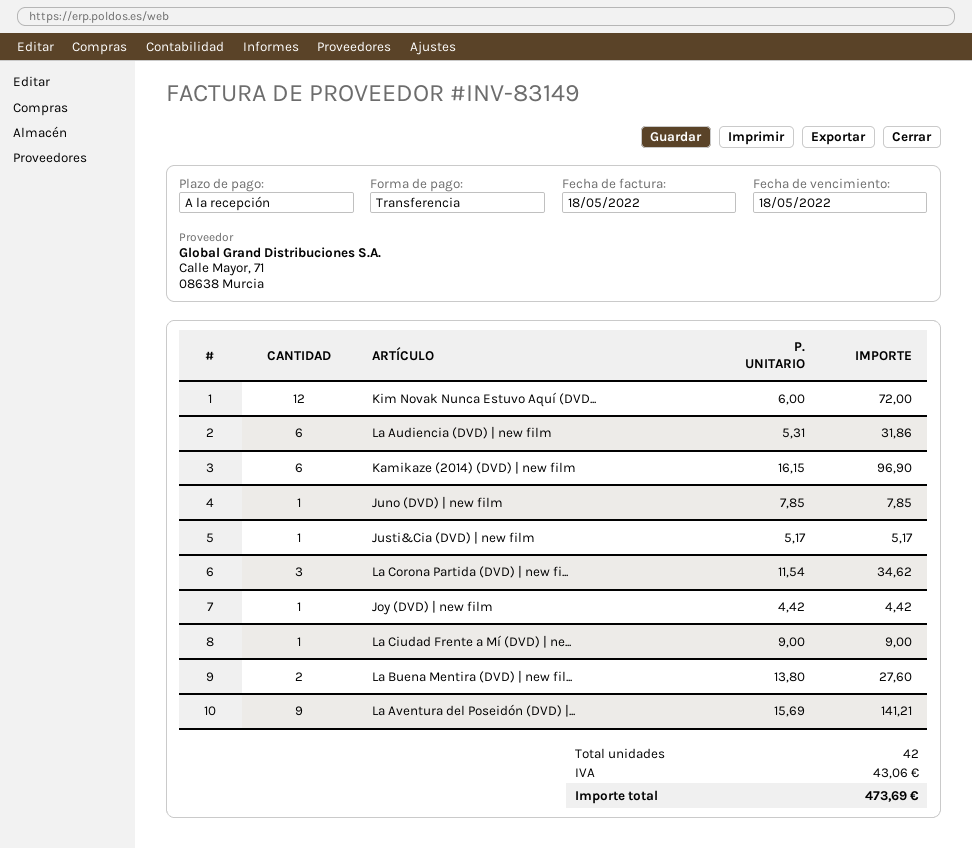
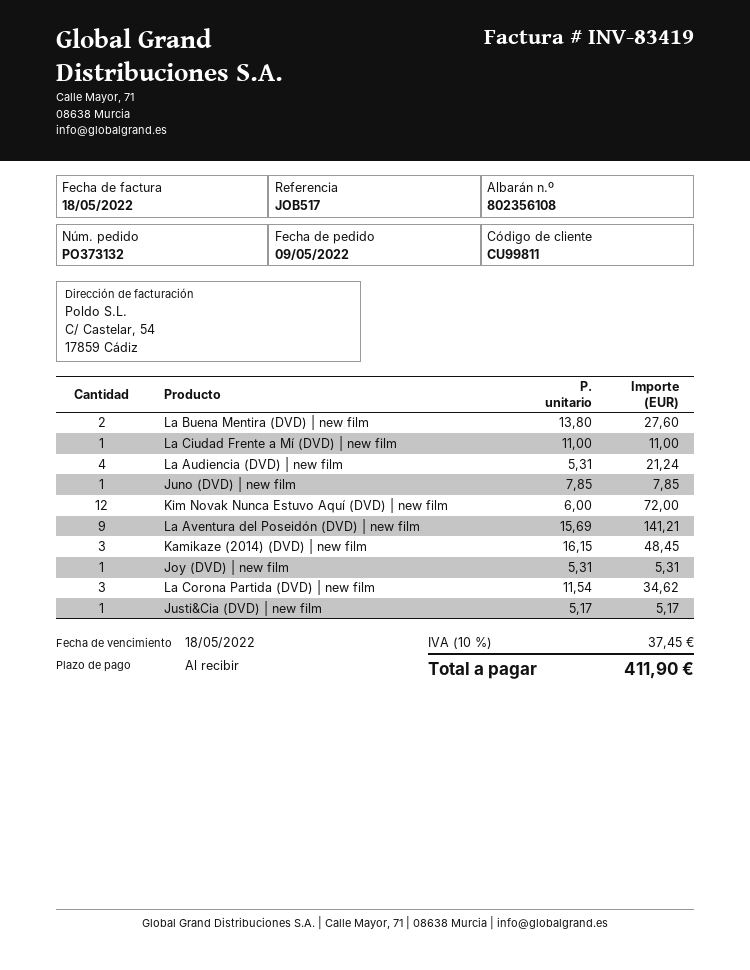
invoice number: INV-83149 -> INV-83419
La Audiencia (DVD) | new film: 6 x 5.31 = 31.86 -> 4 x 5.31 = 21.24
Kamikaze (2014) (DVD) | new film: 6 x 16.15 = 96.90 -> 3 x 16.15 = 48.45
Joy (DVD) | new film: 1 x 4.42 = 4.42 -> 1 x 5.31 = 5.31
La Ciudad Frente a Mí (DVD) | ne...: 1 x 9.00 = 9.00 -> 1 x 11.00 = 11.00
tax: 43.06 -> 37.45
total: 473.69 -> 411.90

